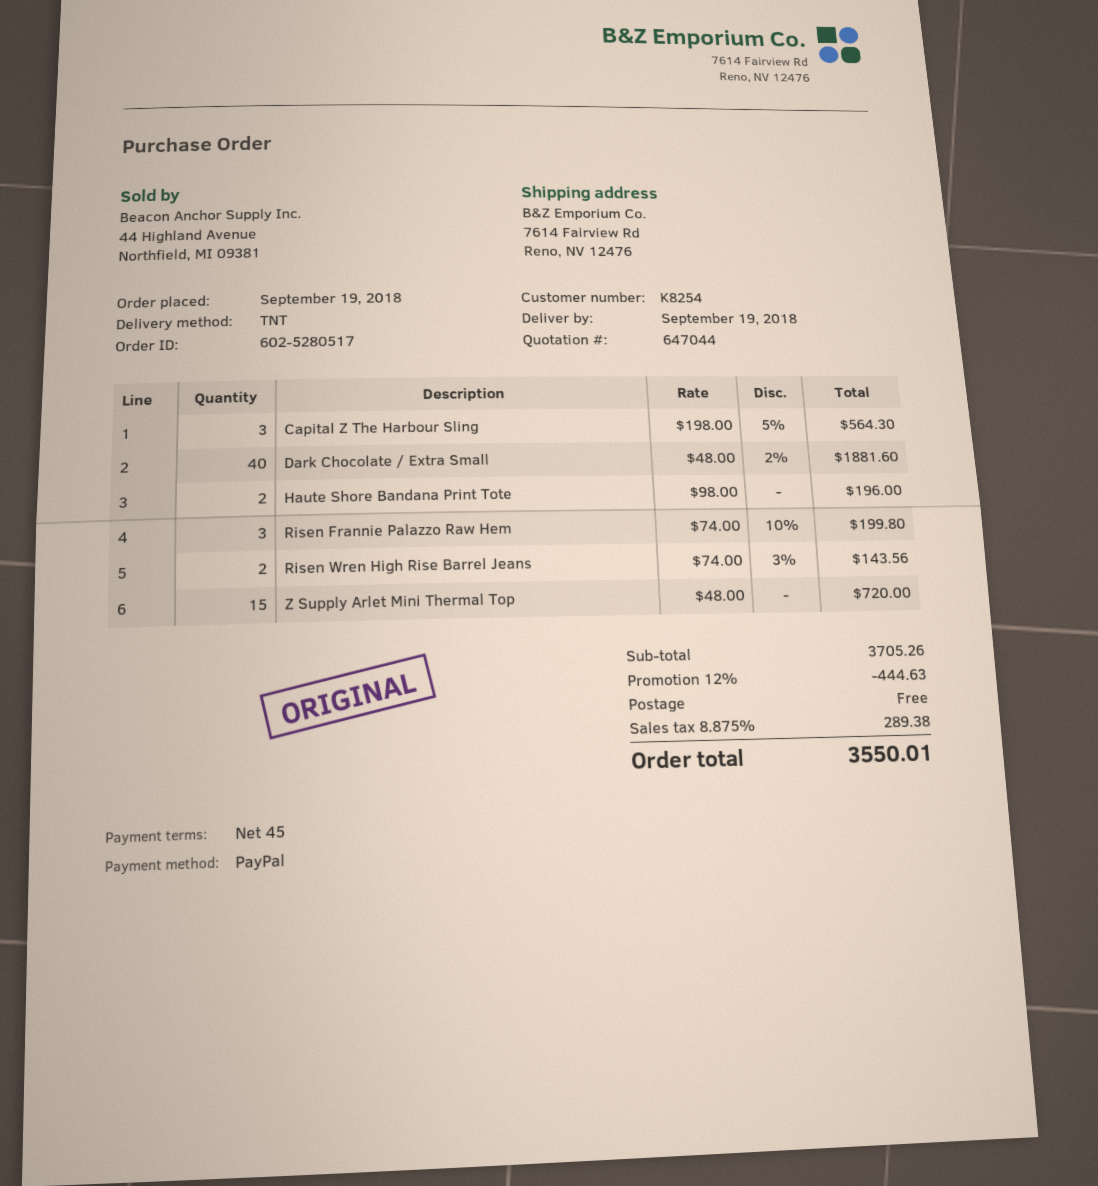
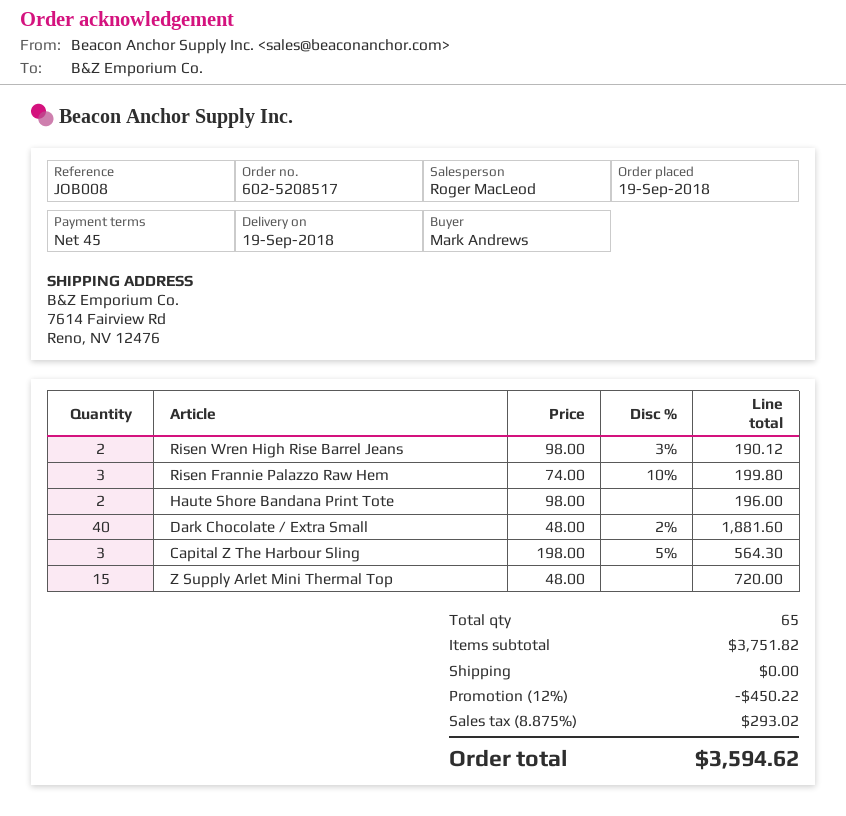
order number: 602-5280517 -> 602-5208517
Risen Wren High Rise Barrel Jeans: 2 x 74.00 - 3% = 143.56 -> 2 x 98.00 - 3% = 190.12
subtotal: 3705.26 -> 3751.82
discount: 12% = 444.63 -> 12% = 450.22
tax: 8.875% = 289.38 -> 8.875% = 293.02
total: 3550.01 -> 3594.62

